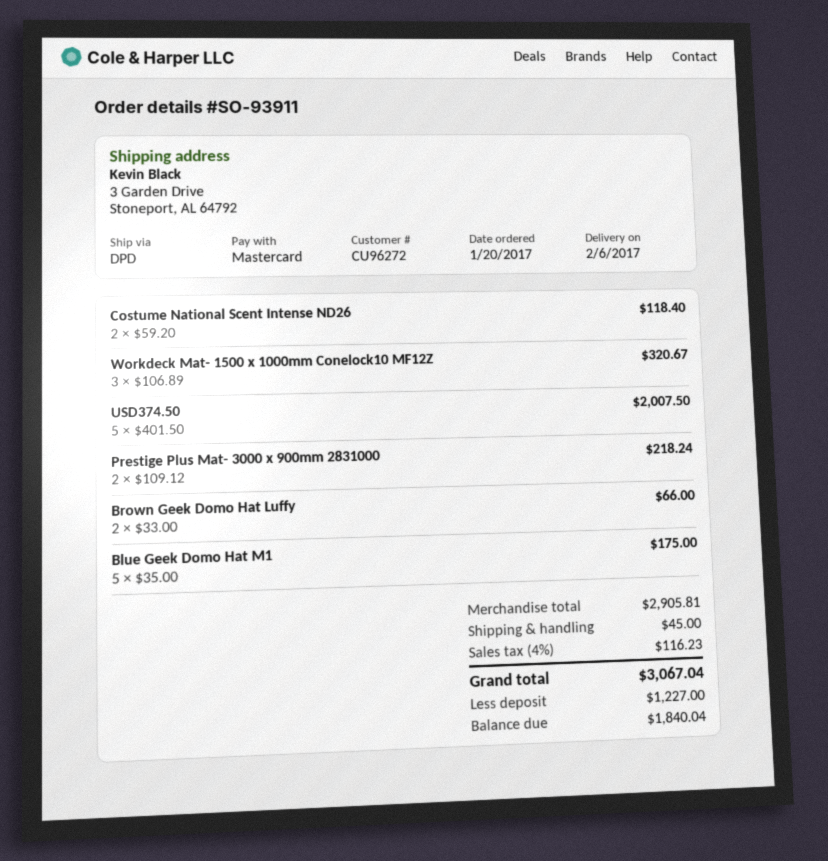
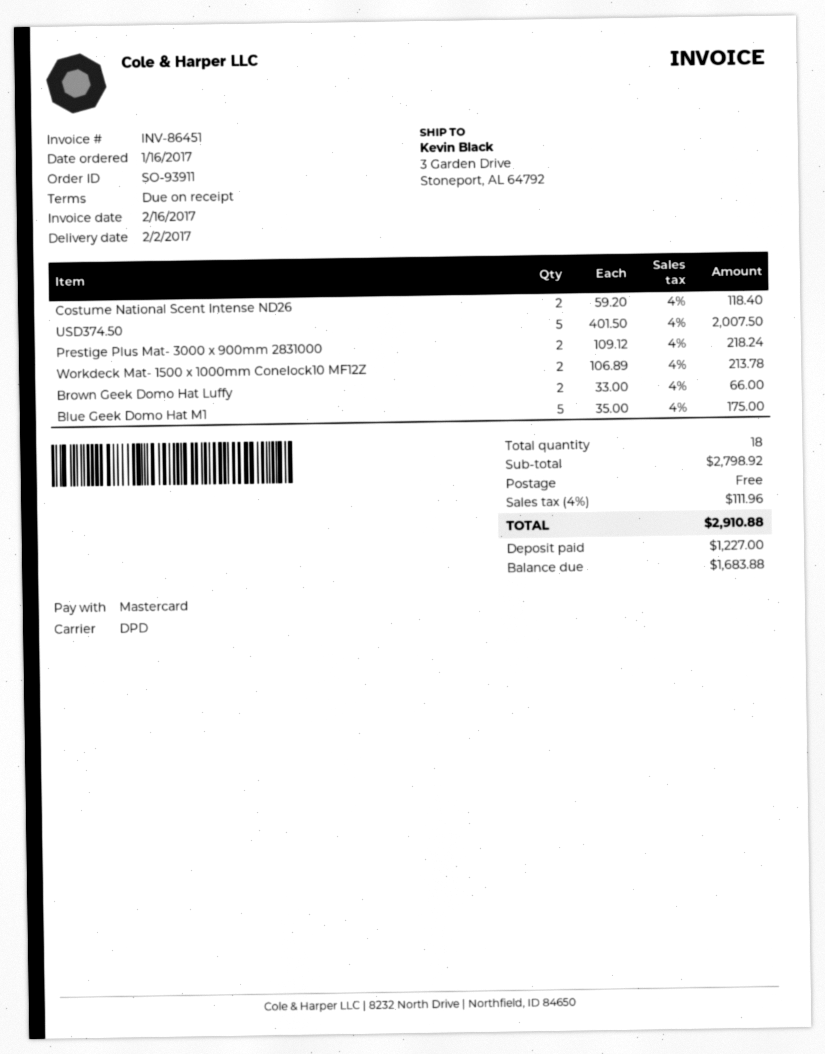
order date: 2017-01-20 -> 2017-01-16
delivery date: 2017-02-06 -> 2017-02-02
Workdeck Mat- 1500 x 1000mm Conelock10 MF12Z: 3 x 106.89 = 320.67 -> 2 x 106.89 = 213.78
subtotal: 2905.81 -> 2798.92
shipping: 45.00 -> 0.00
tax: 4% = 116.23 -> 4% = 111.96
total: 3067.04 -> 2910.88
balance: 1840.04 -> 1683.88

